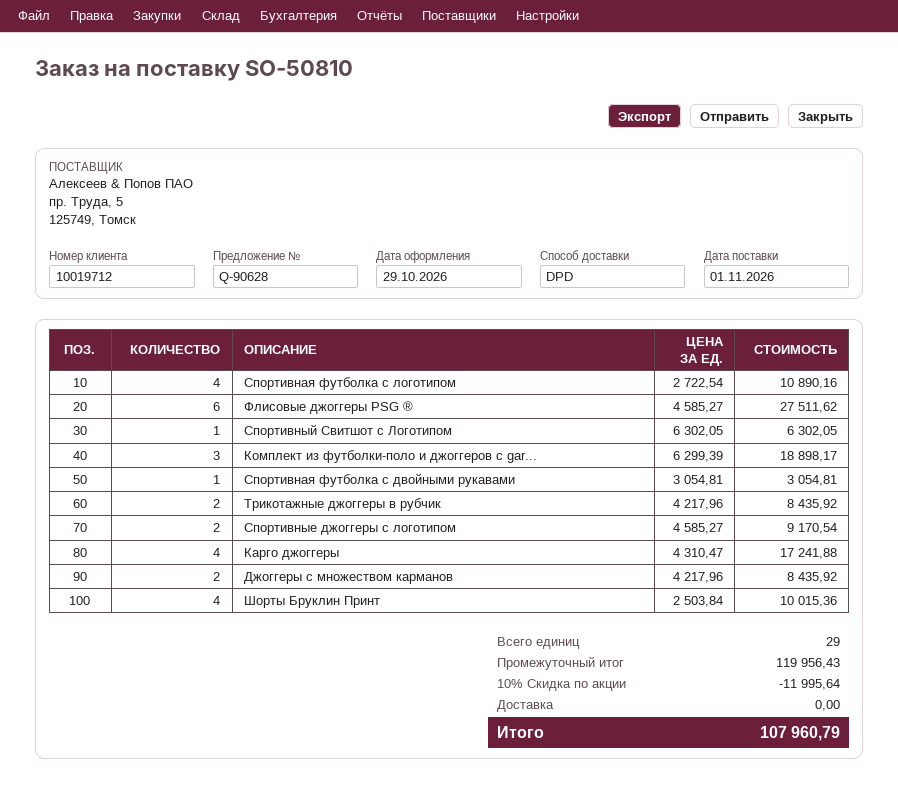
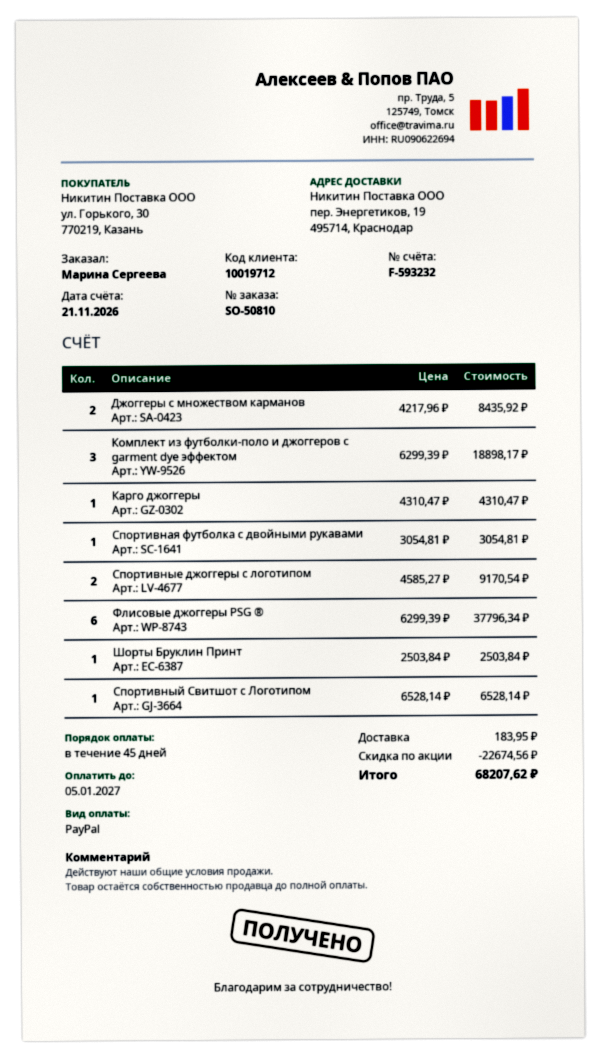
Спортивная футболка с логотипом: 4 x 2722.54 = 10890.16 -> none
Флисовые джоггеры PSG ®: 6 x 4585.27 = 27511.62 -> 6 x 6299.39 = 37796.34
Спортивный Свитшот с Логотипом: 1 x 6302.05 = 6302.05 -> 1 x 6528.14 = 6528.14
Трикотажные джоггеры в рубчик: 2 x 4217.96 = 8435.92 -> none
Карго джоггеры: 4 x 4310.47 = 17241.88 -> 1 x 4310.47 = 4310.47
Шорты Бруклин Принт: 4 x 2503.84 = 10015.36 -> 1 x 2503.84 = 2503.84
discount: 11995.64 -> 22674.56
shipping: 0.00 -> 183.95
total: 107960.79 -> 68207.62

